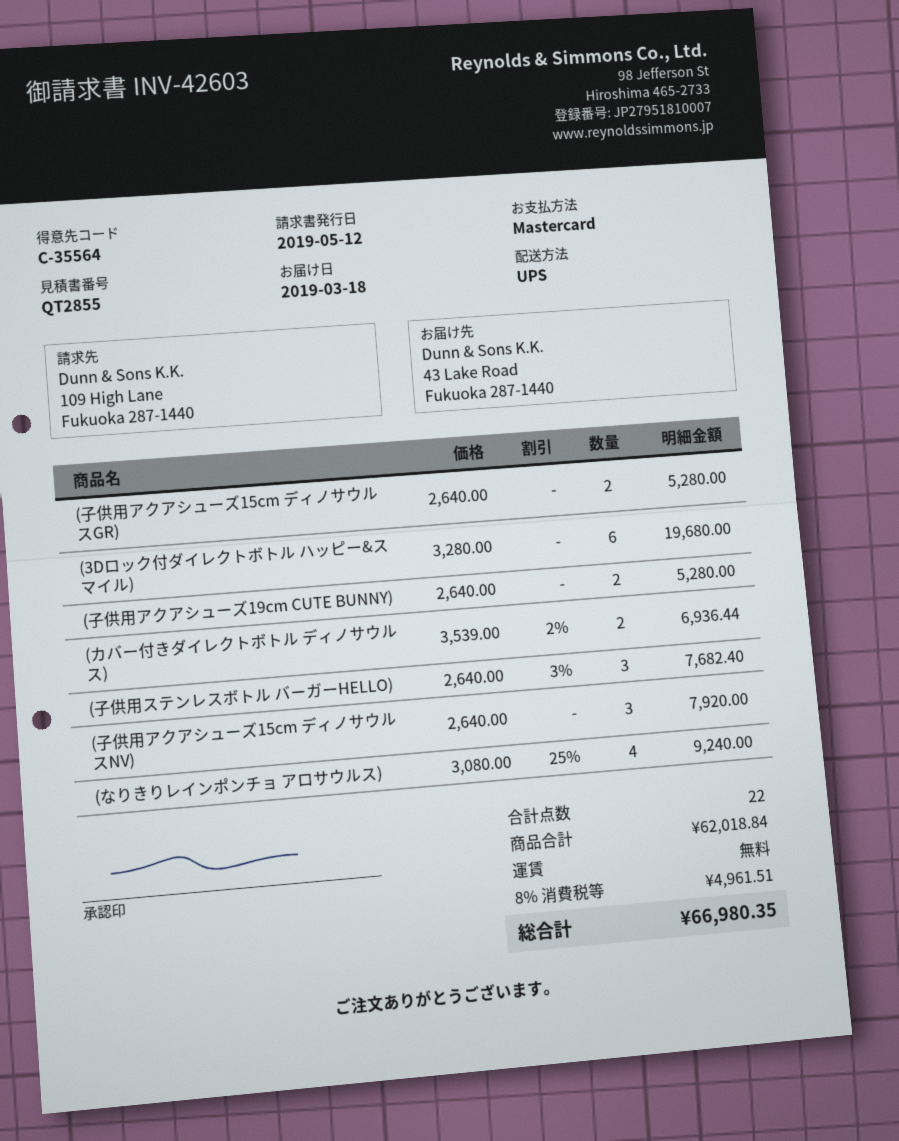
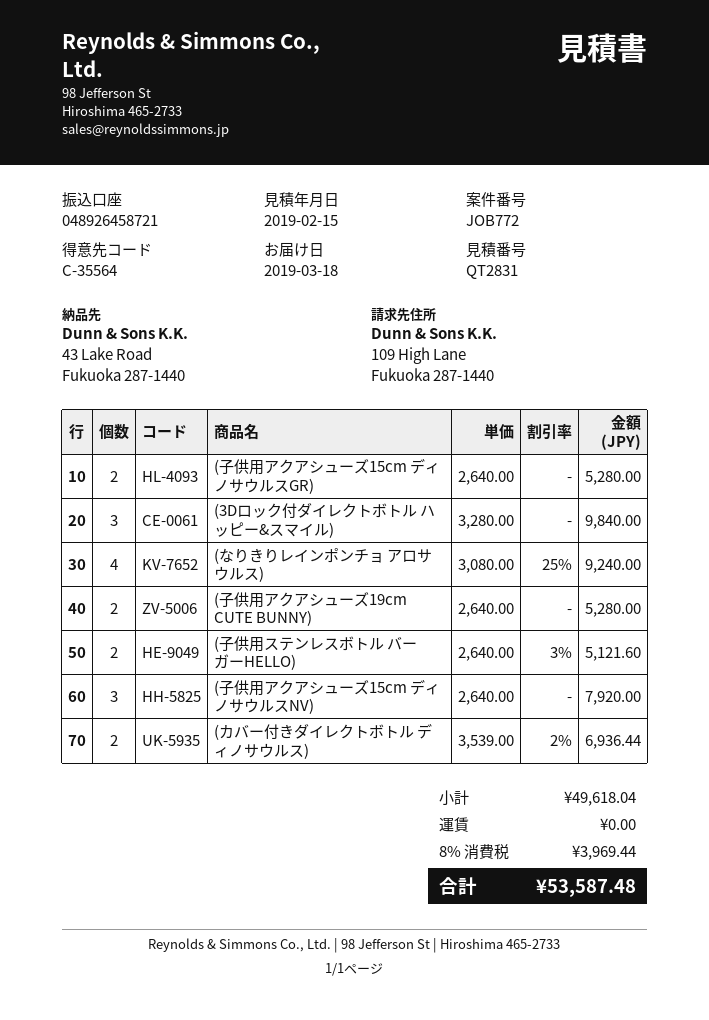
quote number: QT2855 -> QT2831
(3Dロック付ダイレクトボトル ハッピー&スマイル): 6 x 3280.00 = 19680.00 -> 3 x 3280.00 = 9840.00
(子供用ステンレスボトル バーガーHELLO): 3 x 2640.00 - 3% = 7682.40 -> 2 x 2640.00 - 3% = 5121.60
subtotal: 62018.84 -> 49618.04
tax: 8% = 4961.51 -> 8% = 3969.44
total: 66980.35 -> 53587.48

